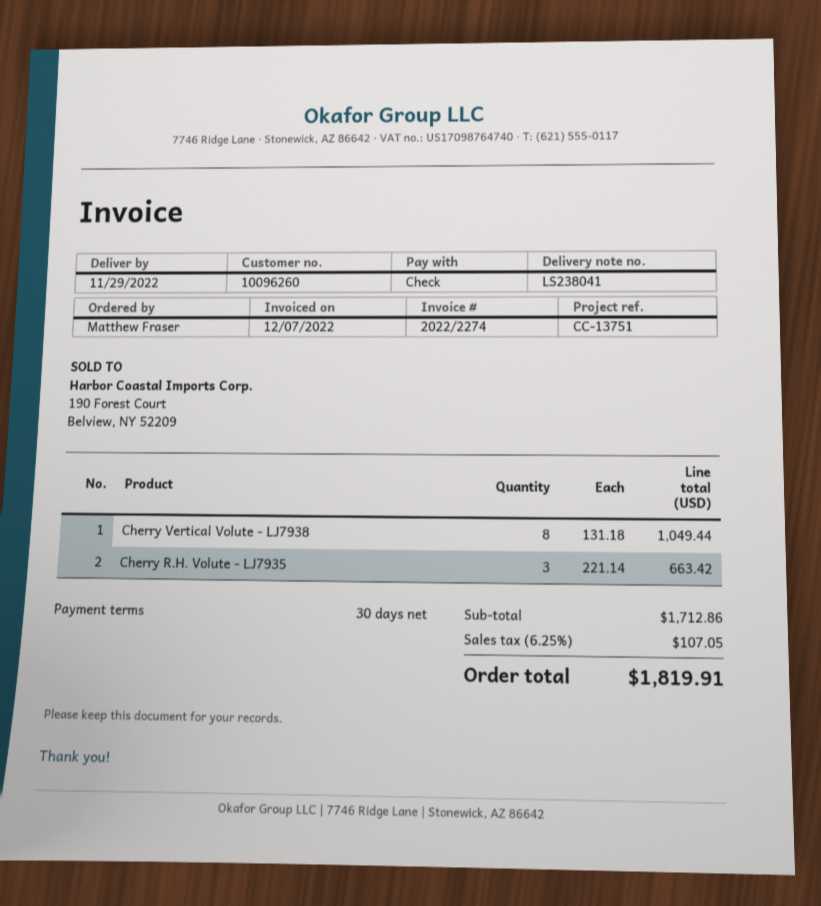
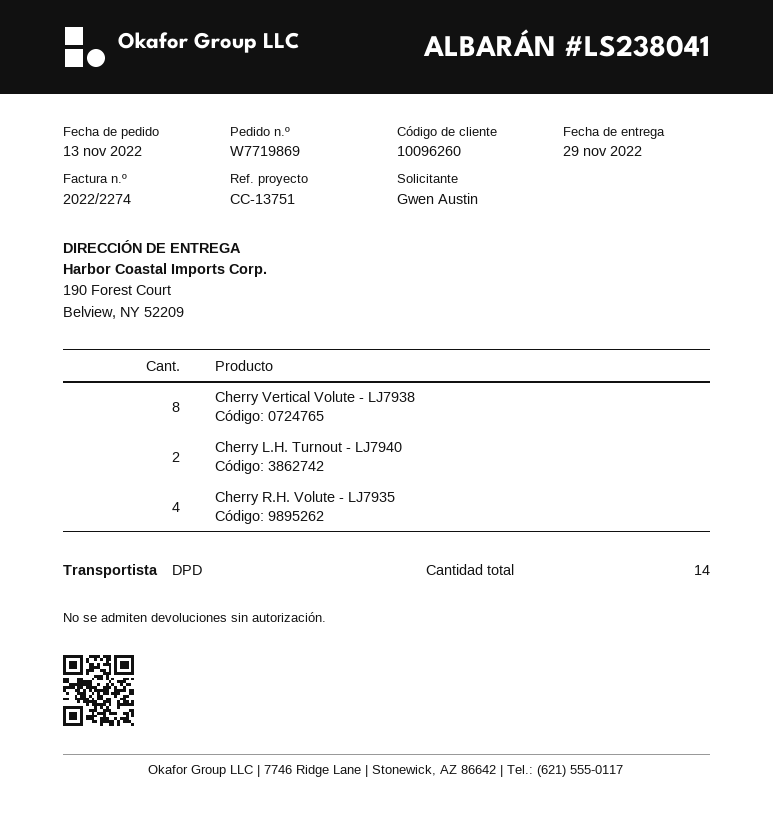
ordered by: Matthew Fraser -> Gwen Austin
Cherry R.H. Volute - LJ7935: 3 -> 4
Cherry L.H. Turnout - LJ7940: none -> 2

